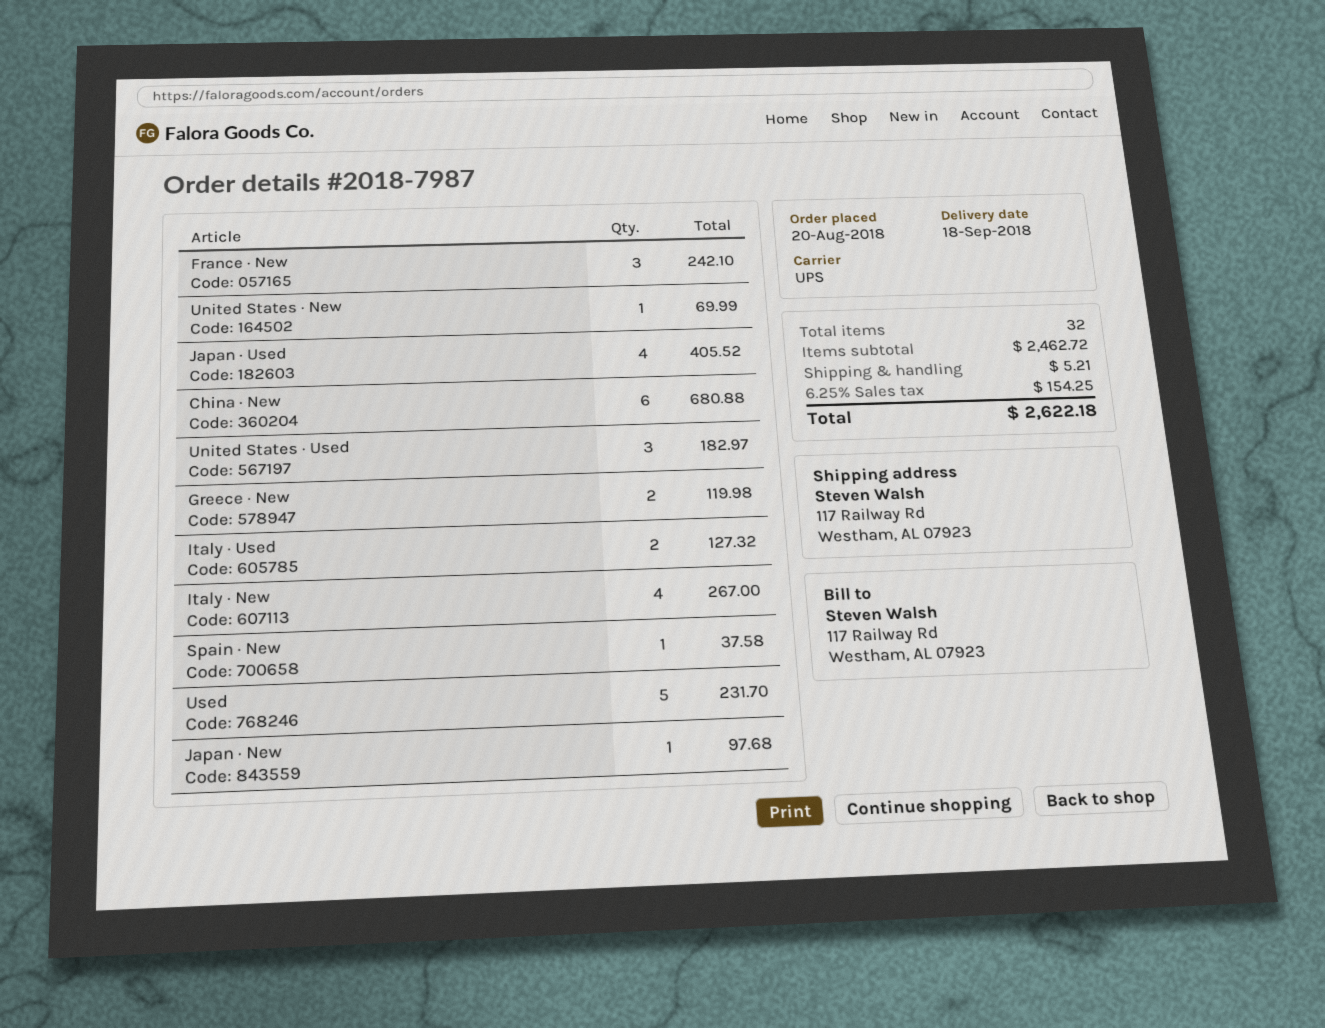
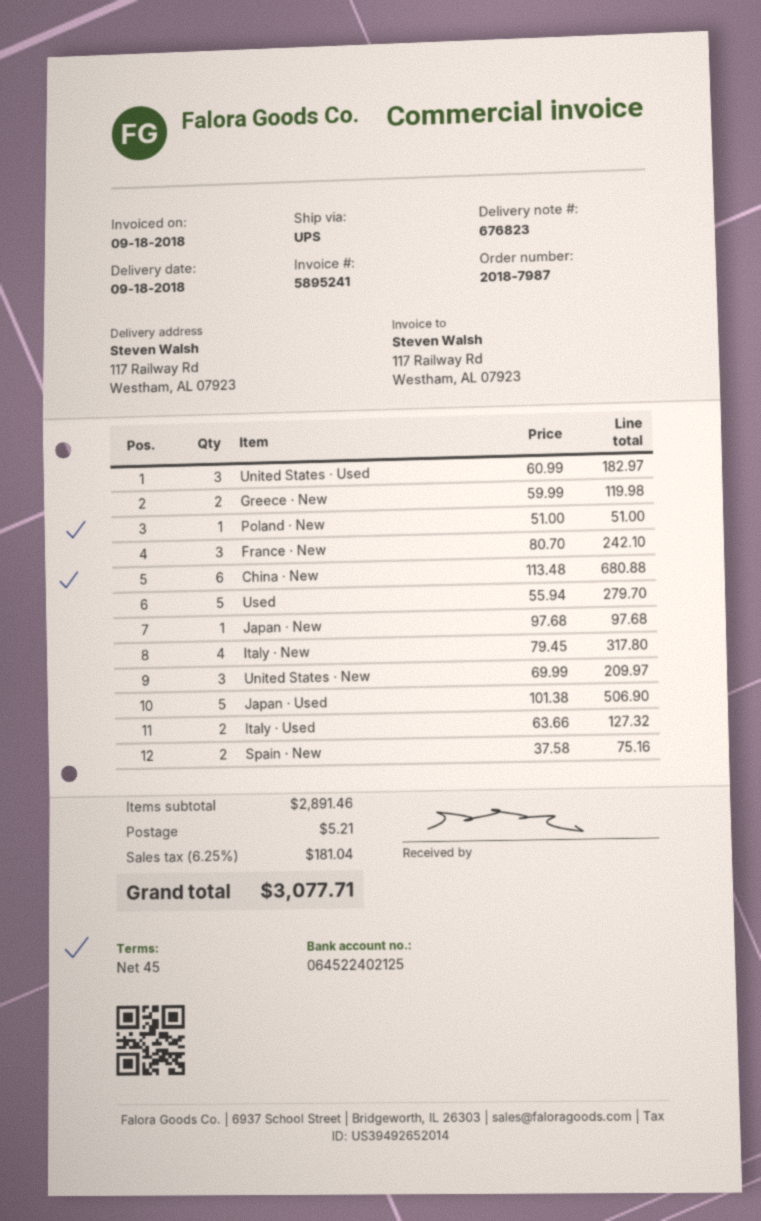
United States · New: 1 for 69.99 -> 3 for 209.97
Japan · Used: 4 for 405.52 -> 5 for 506.90
Italy · New: 4 for 267.00 -> 4 for 317.80
Spain · New: 1 for 37.58 -> 2 for 75.16
Used: 5 for 231.70 -> 5 for 279.70
Poland · New: none -> 1 for 51.00
subtotal: 2462.72 -> 2891.46
tax: 6.25% = 154.25 -> 6.25% = 181.04
total: 2622.18 -> 3077.71

